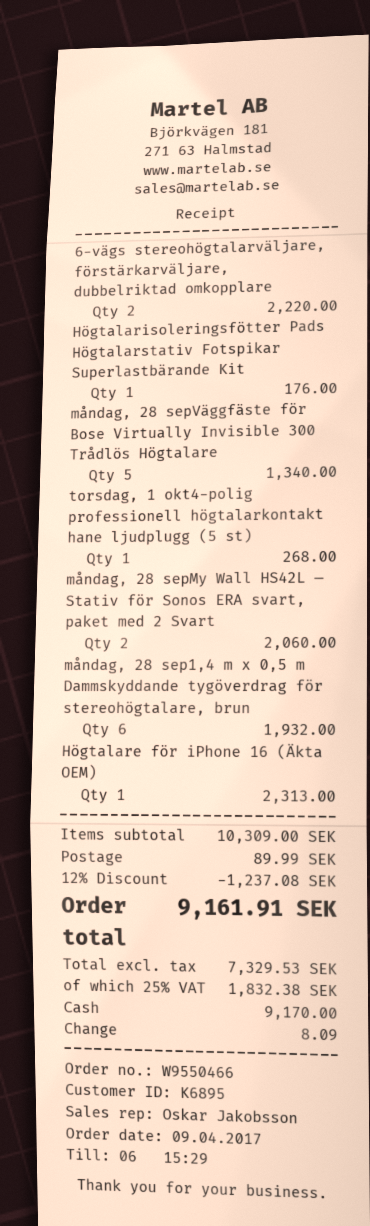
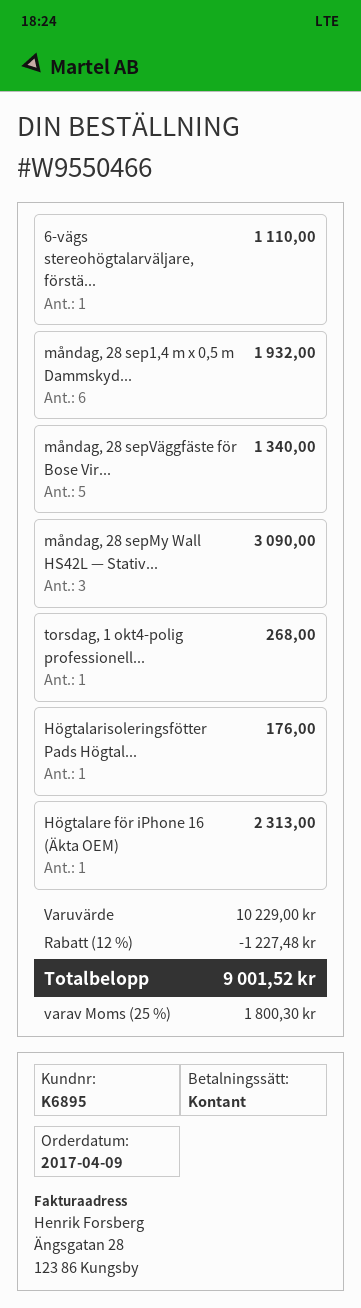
6-vägs stereohögtalarväljare, förstärkarväljare, dubbelriktad omkopplare: 2 for 2220.00 -> 1 for 1110.00
måndag, 28 sepMy Wall HS42L — Stativ för Sonos ERA svart, paket med 2 Svart: 2 for 2060.00 -> 3 for 3090.00
subtotal: 10309.00 -> 10229.00
discount: 12% = 1237.08 -> 12% = 1227.48
shipping: 89.99 -> none
tax: 25% = 1832.38 -> 25% = 1800.30
total: 9161.91 -> 9001.52

